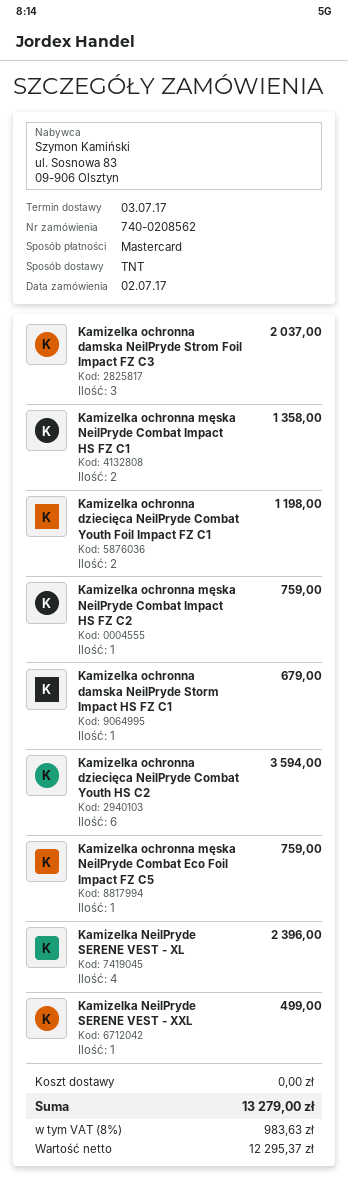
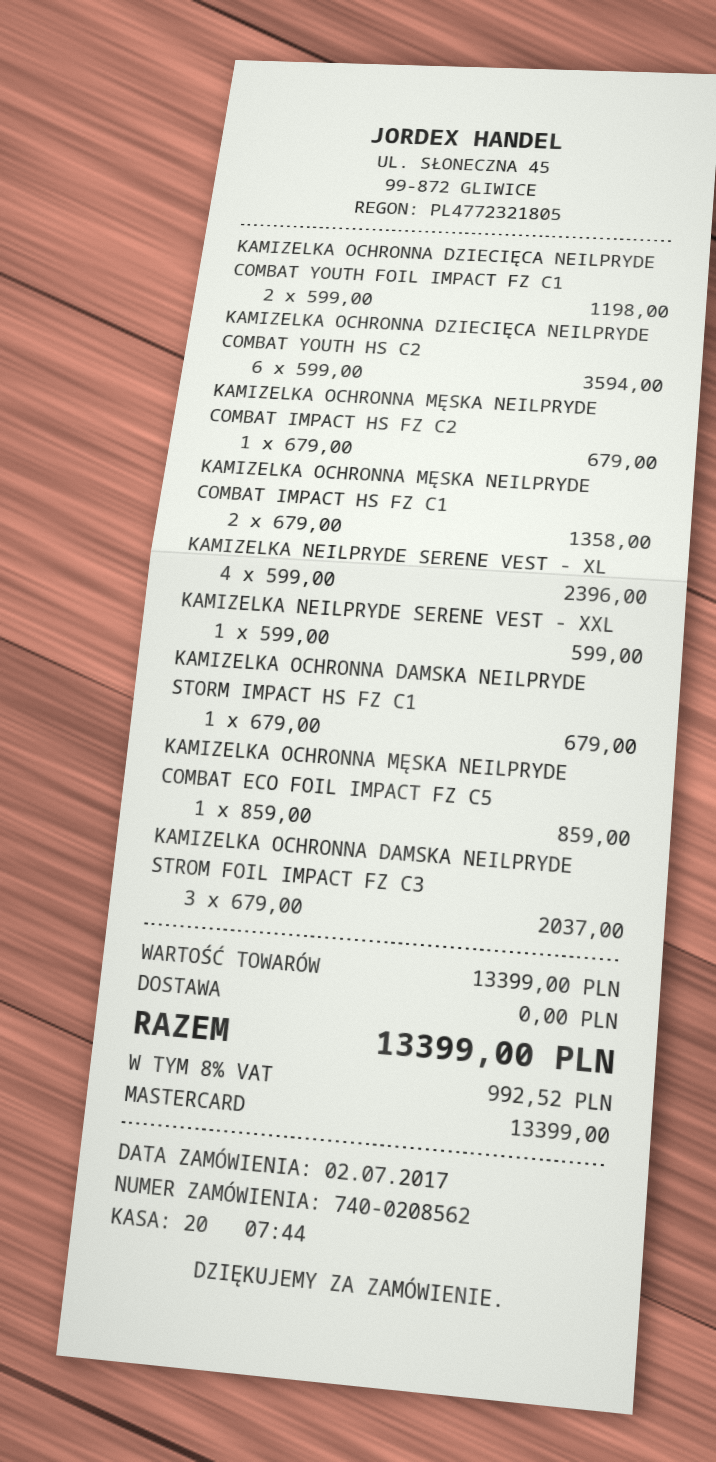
Kamizelka ochronna męska NeilPryde Combat Impact HS FZ C2: 1 for 759.00 -> 1 for 679.00
Kamizelka ochronna męska NeilPryde Combat Eco Foil Impact FZ C5: 1 for 759.00 -> 1 for 859.00
Kamizelka NeilPryde SERENE VEST - XXL: 1 for 499.00 -> 1 for 599.00
tax: 8% = 983.63 -> 8% = 992.52
total: 13279.00 -> 13399.00

